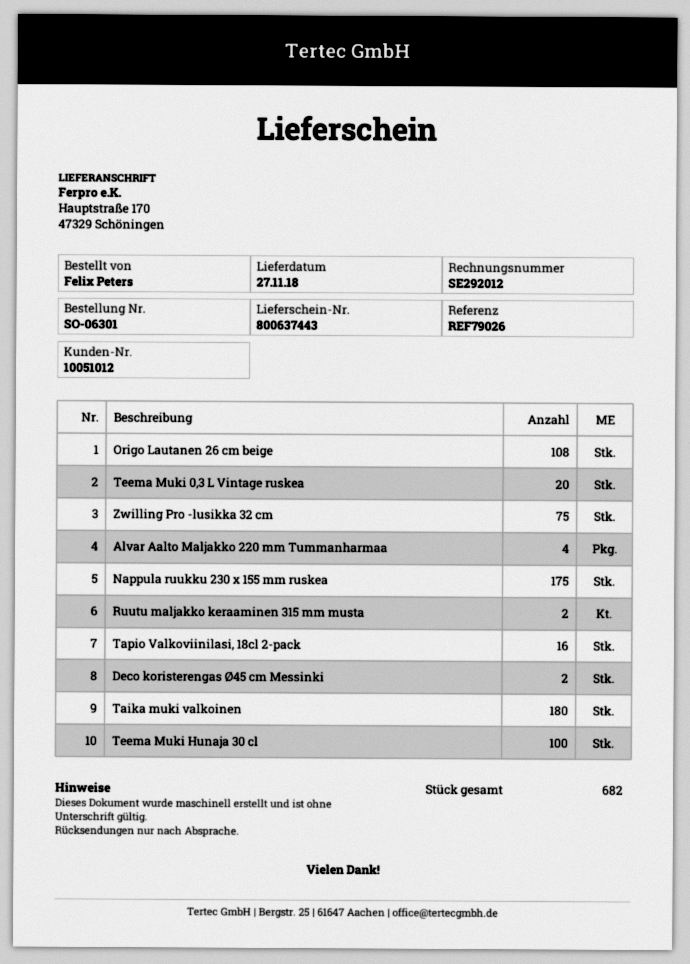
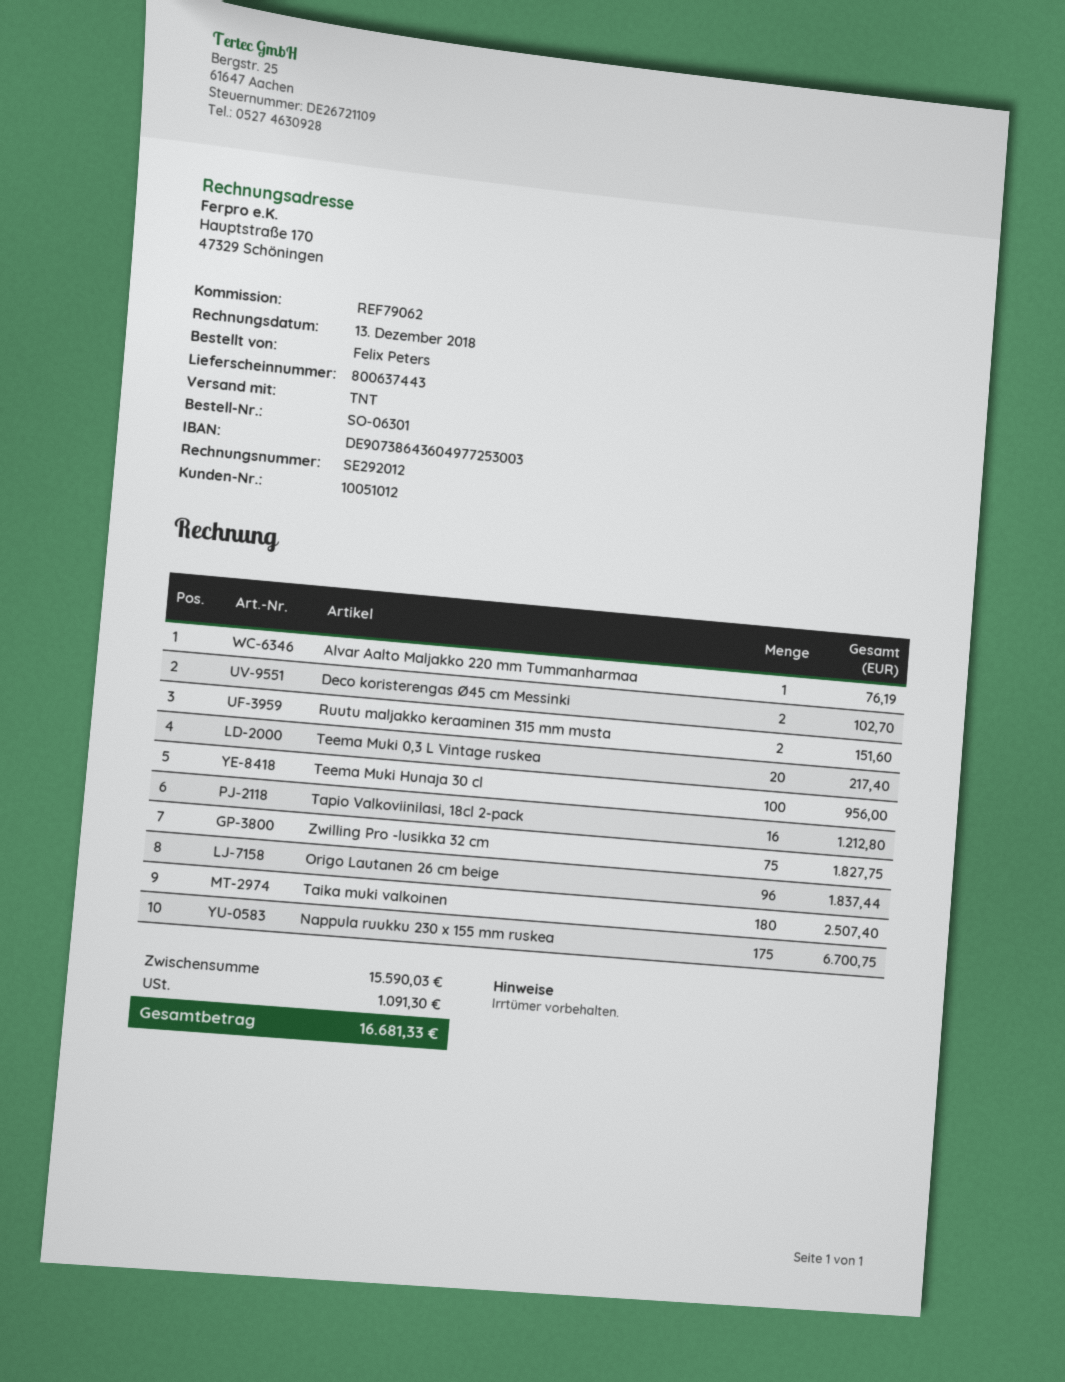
reference: REF79026 -> REF79062
Origo Lautanen 26 cm beige: 108 -> 96
Alvar Aalto Maljakko 220 mm Tummanharmaa: 4 -> 1

